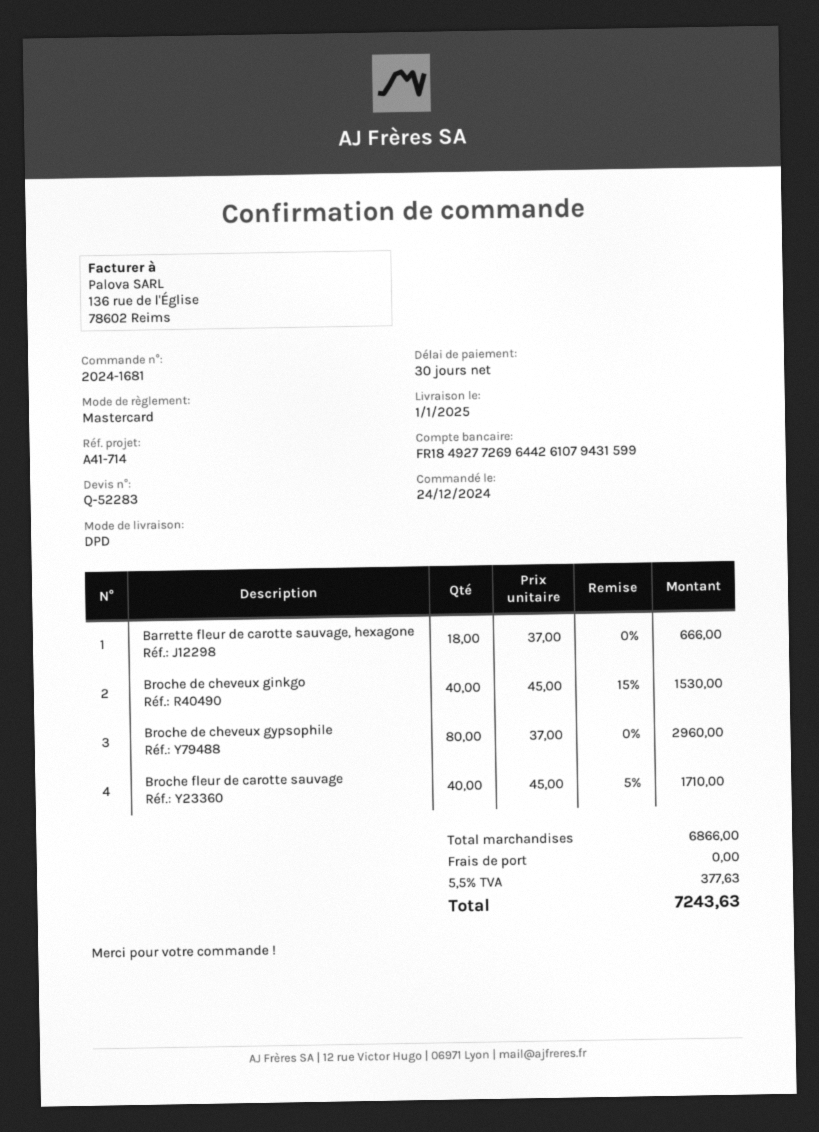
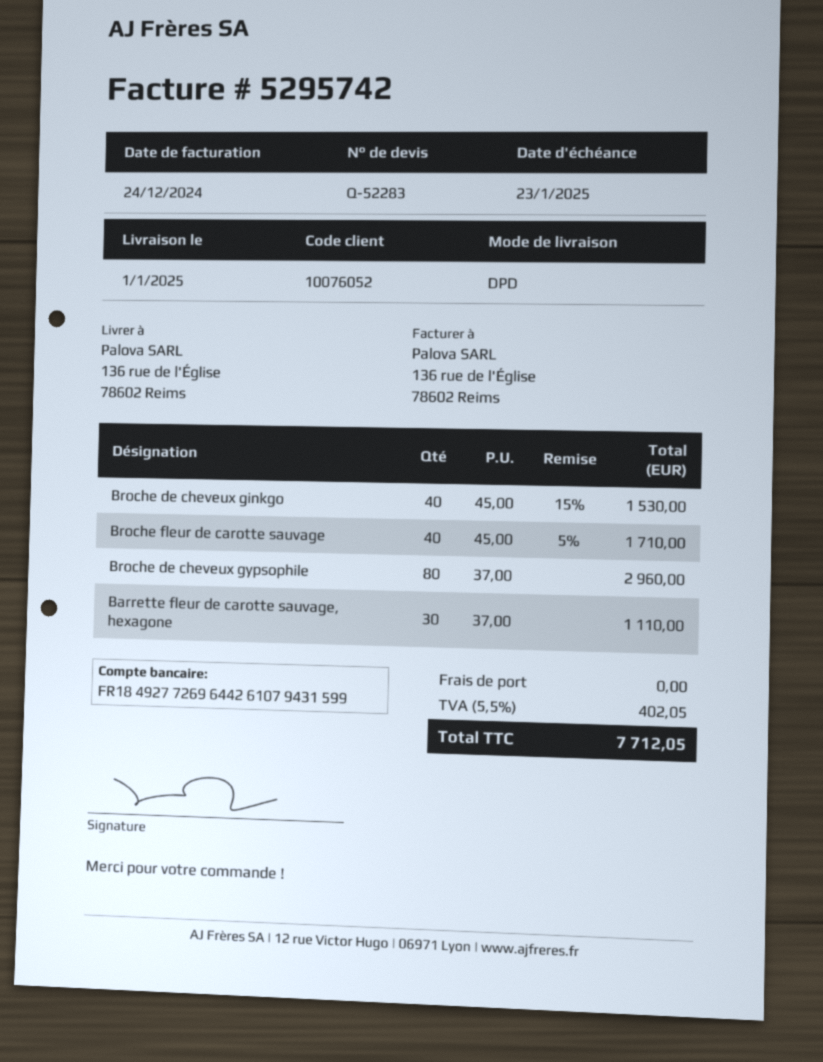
Barrette fleur de carotte sauvage, hexagone: 18 x 37.00 = 666.00 -> 30 x 37.00 = 1110.00
tax: 5.5% = 377.63 -> 5.5% = 402.05
total: 7243.63 -> 7712.05

